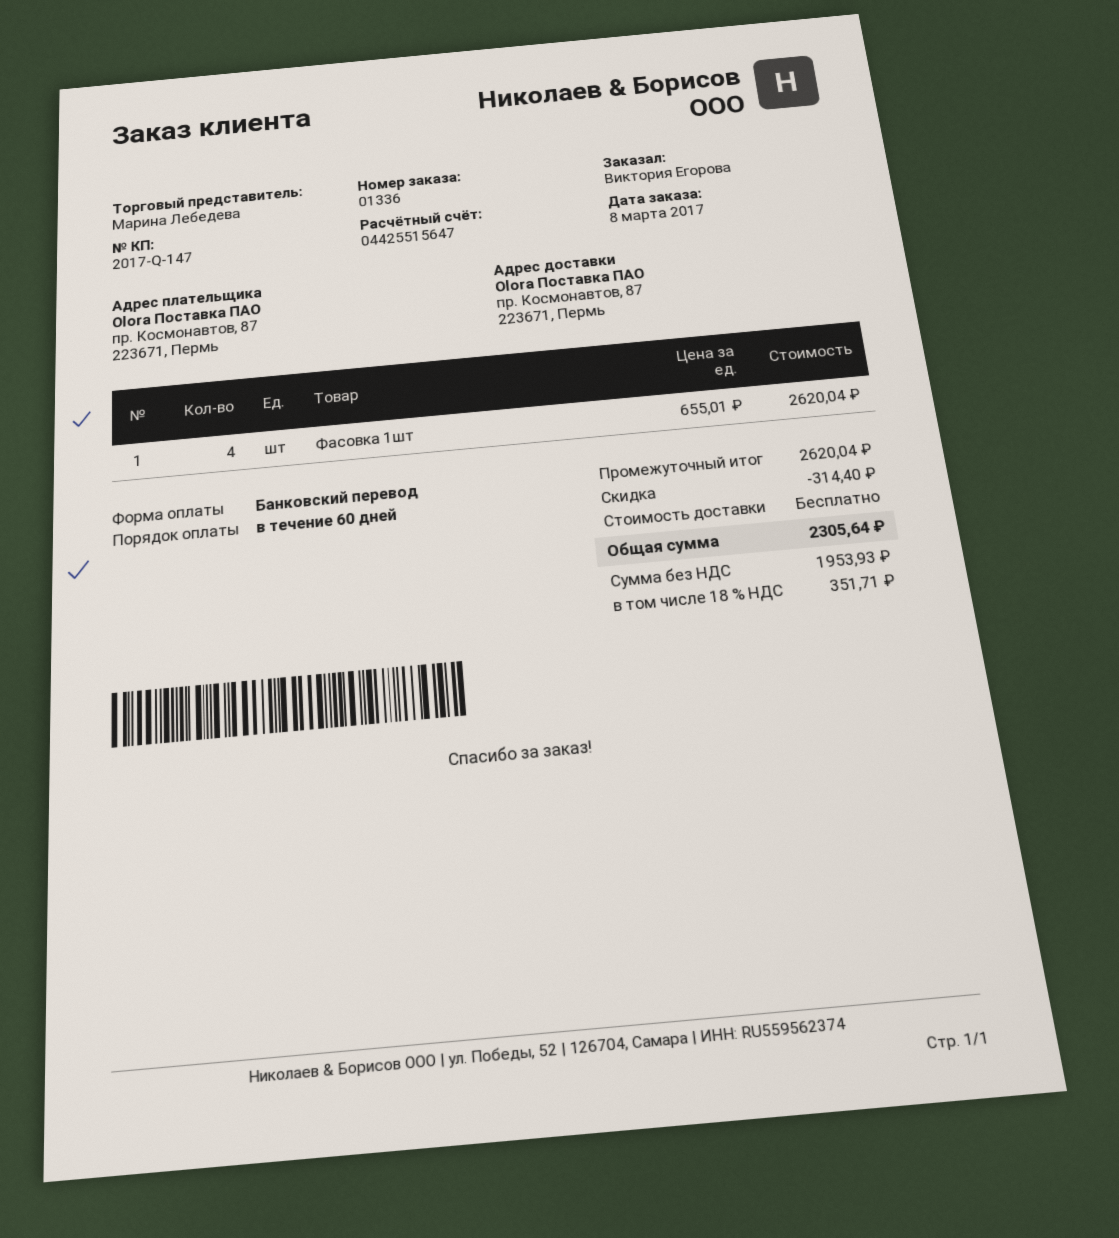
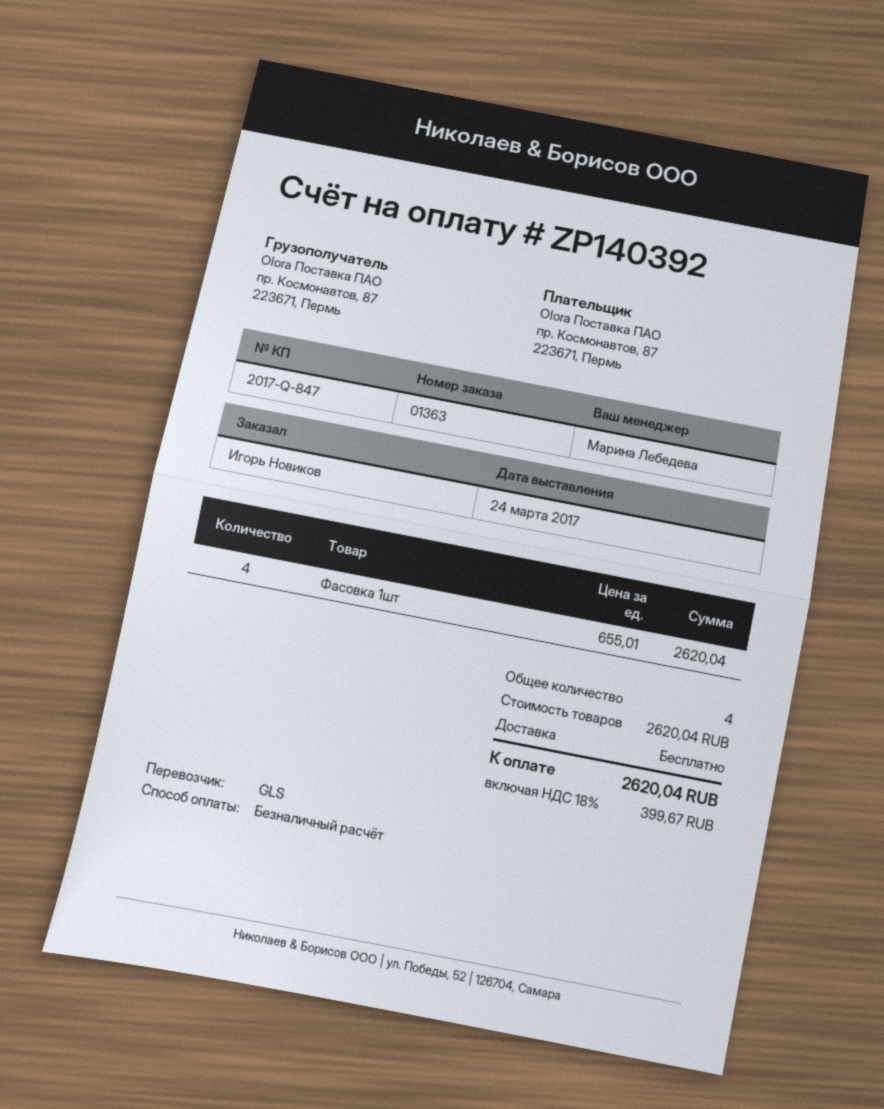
quote number: 2017-Q-147 -> 2017-Q-847
order number: 01336 -> 01363
ordered by: Виктория Егорова -> Игорь Новиков
discount: 314.40 -> none
tax: 18% = 351.71 -> 18% = 399.67
total: 2305.64 -> 2620.04

